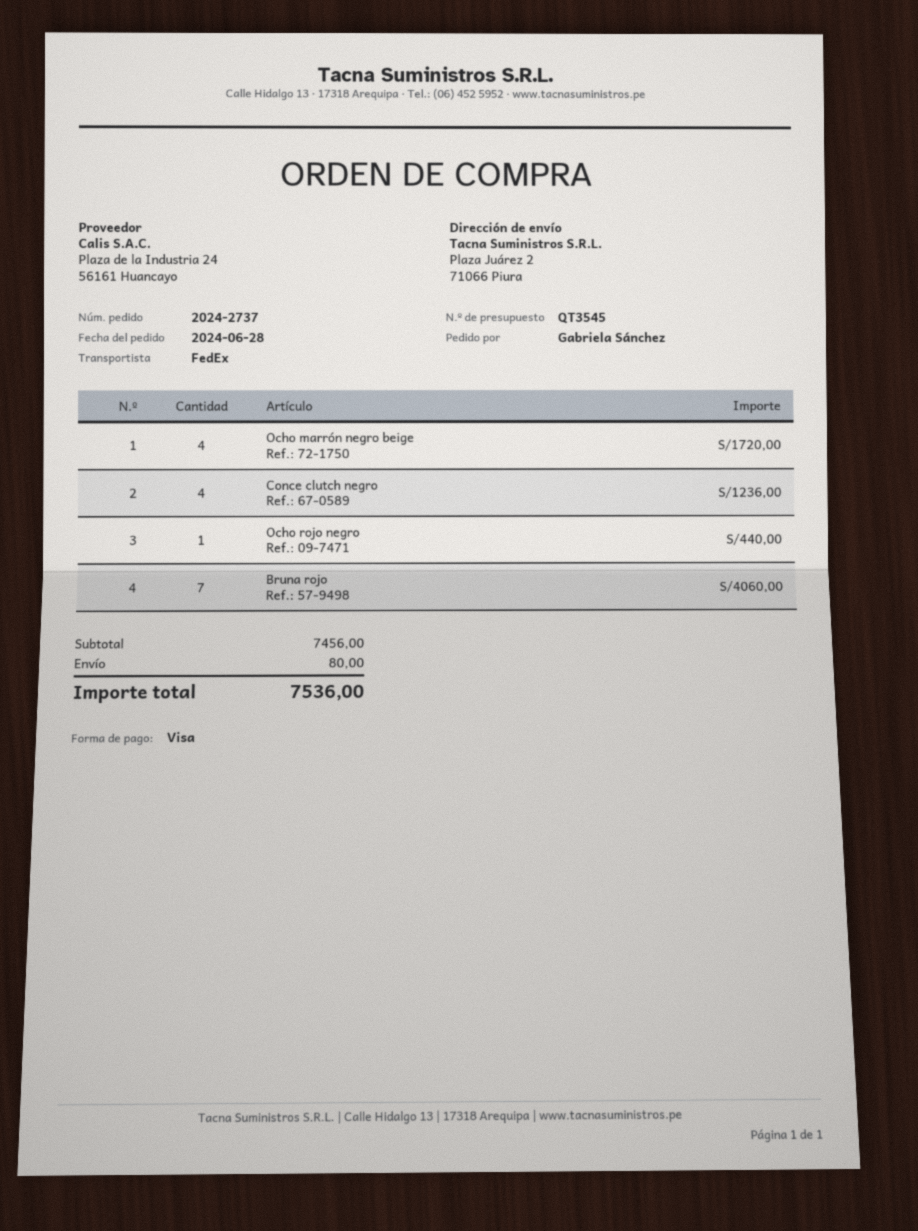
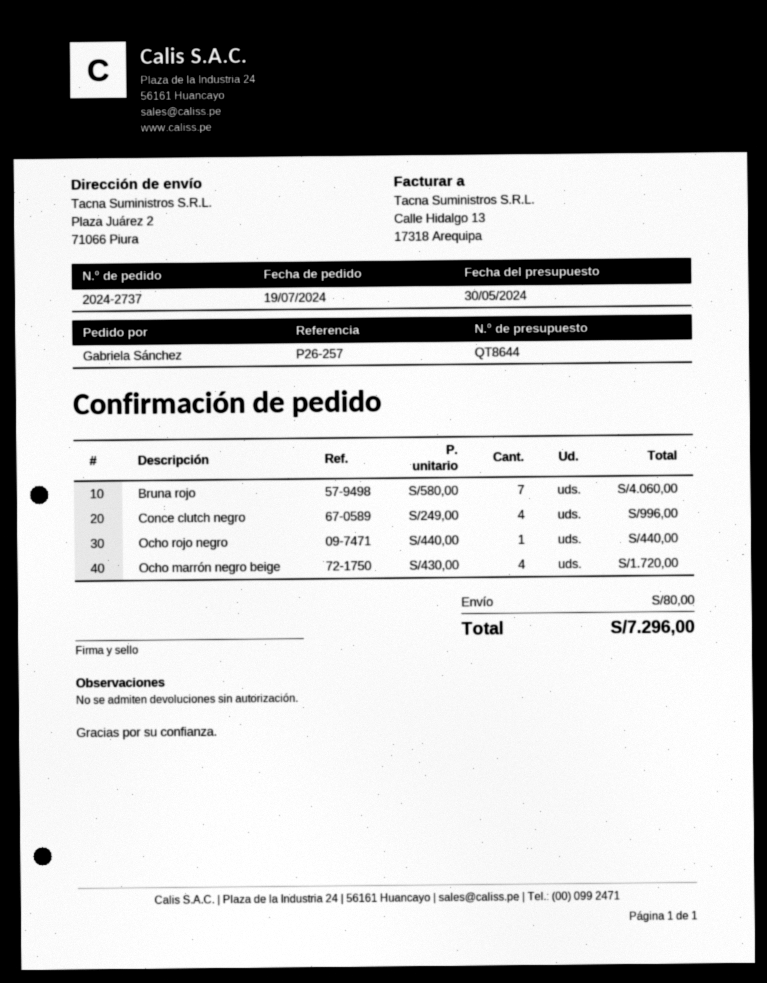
quote number: QT3545 -> QT8644
order date: 2024-06-28 -> 2024-07-19
Conce clutch negro: 4 for 1236.00 -> 4 for 996.00
total: 7536.00 -> 7296.00

